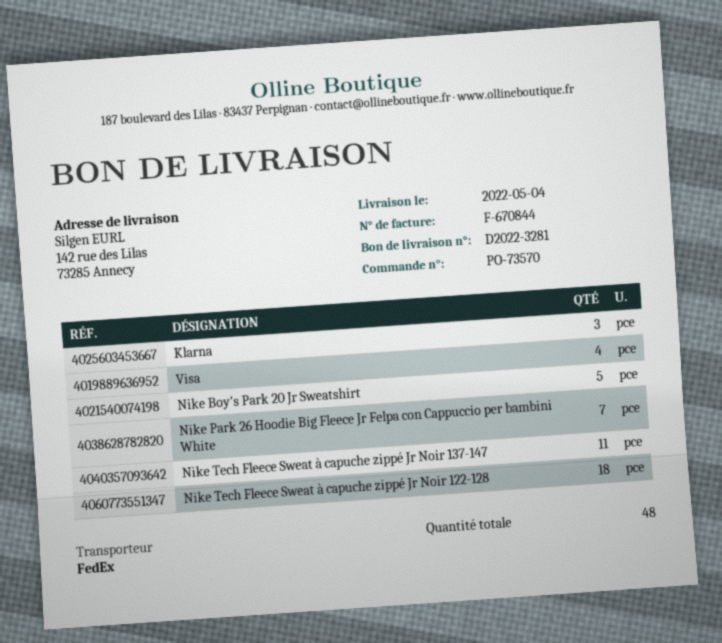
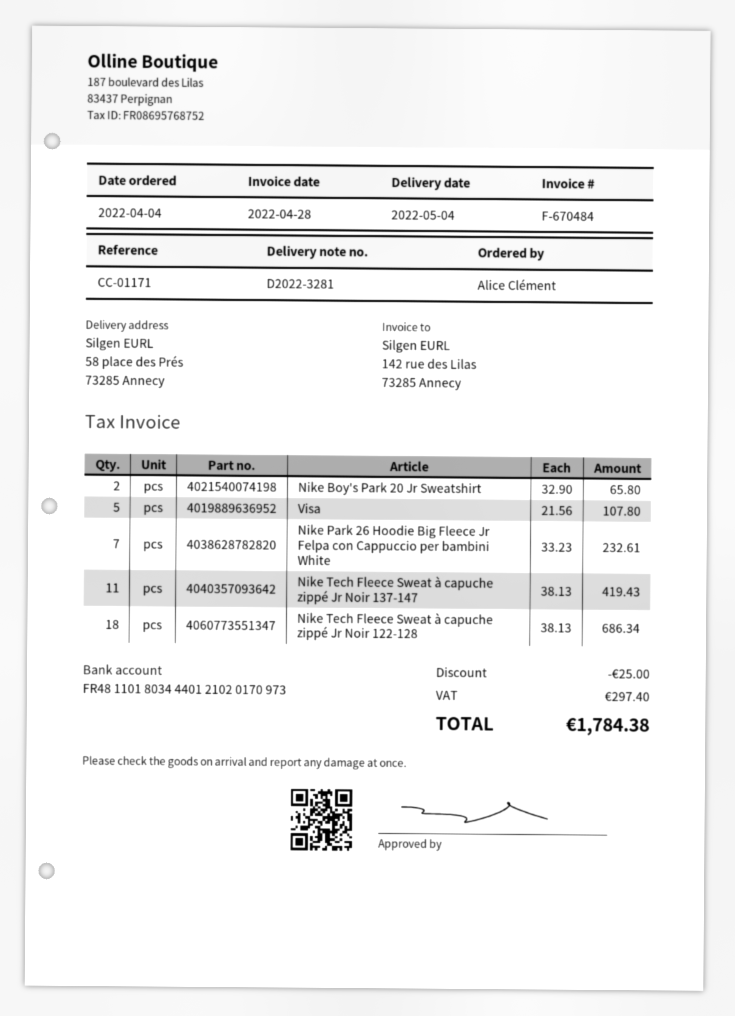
invoice number: F-670844 -> F-670484
ship to: 142 rue des Lilas, 73285 Annecy -> 58 place des Prés, 73285 Annecy
Klarna: 3 -> none
Visa: 4 -> 5
Nike Boy's Park 20 Jr Sweatshirt: 5 -> 2

